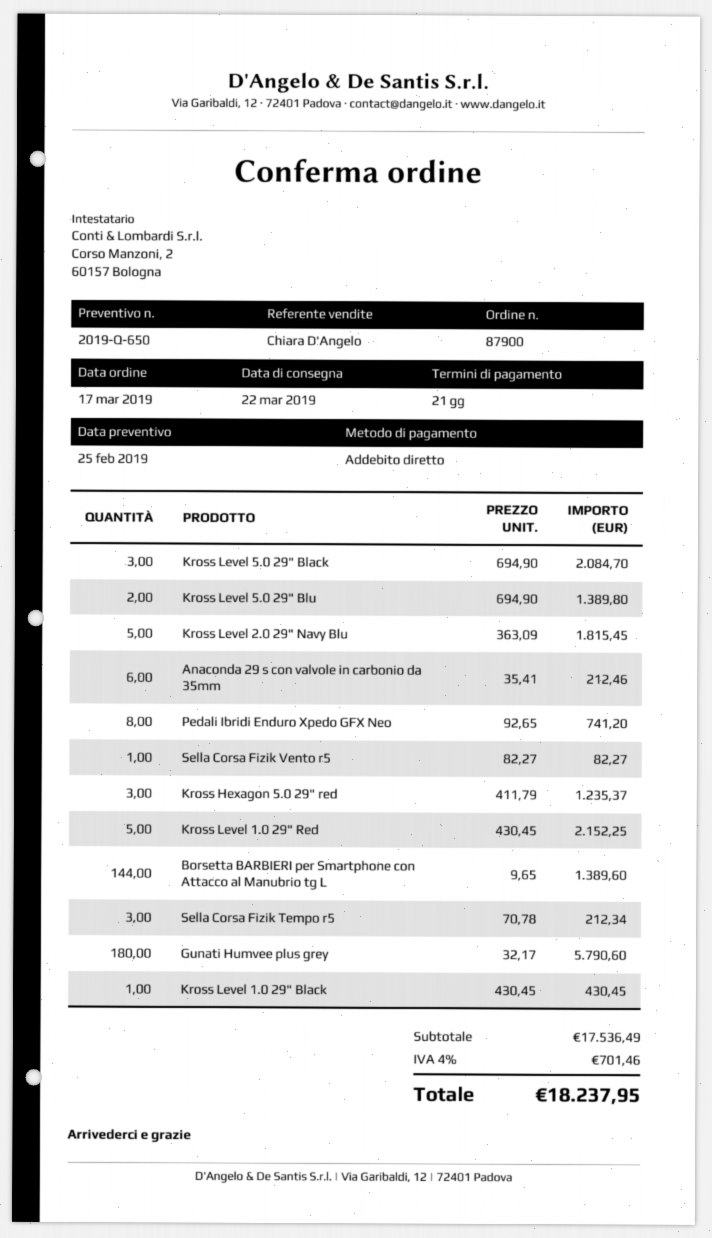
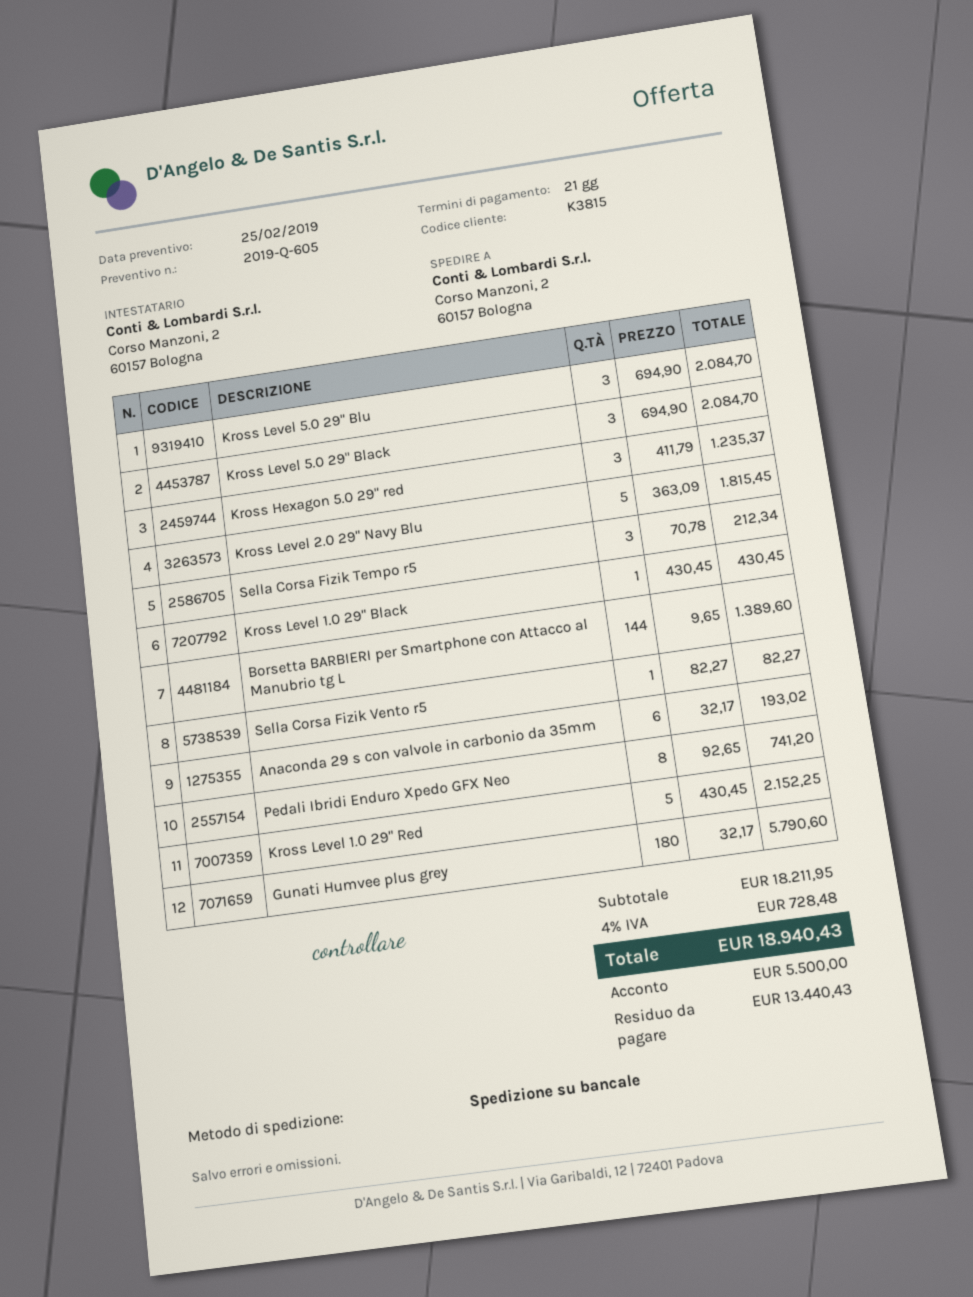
quote number: 2019-Q-650 -> 2019-Q-605
Kross Level 5.0 29" Blu: 2 x 694.90 = 1389.80 -> 3 x 694.90 = 2084.70
Anaconda 29 s con valvole in carbonio da 35mm: 6 x 35.41 = 212.46 -> 6 x 32.17 = 193.02
subtotal: 17536.49 -> 18211.95
tax: 4% = 701.46 -> 4% = 728.48
total: 18237.95 -> 18940.43

